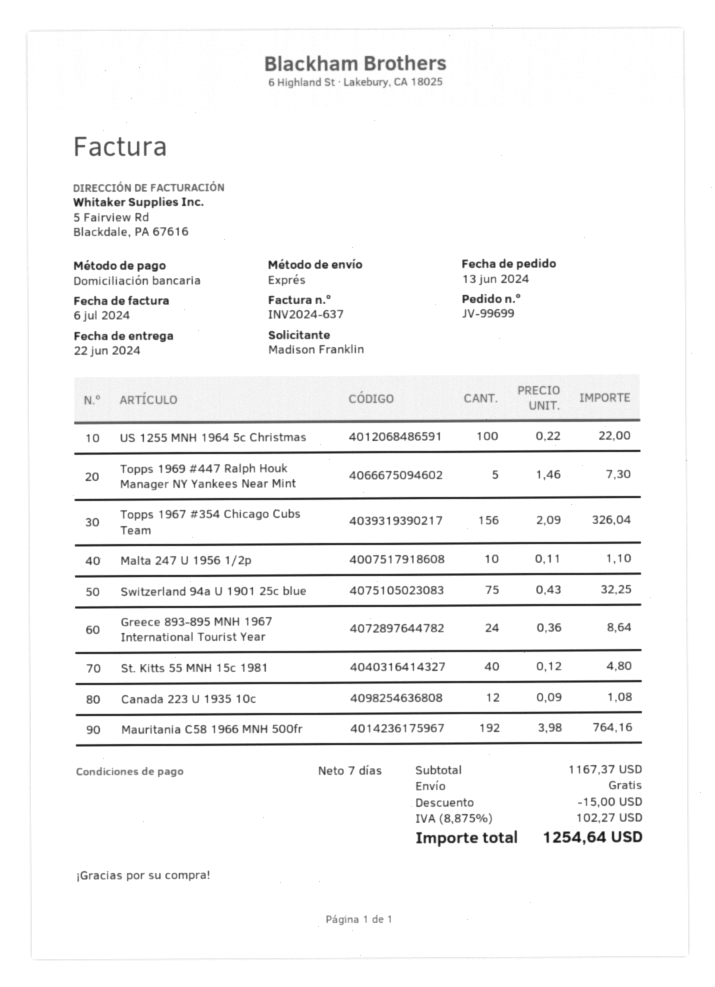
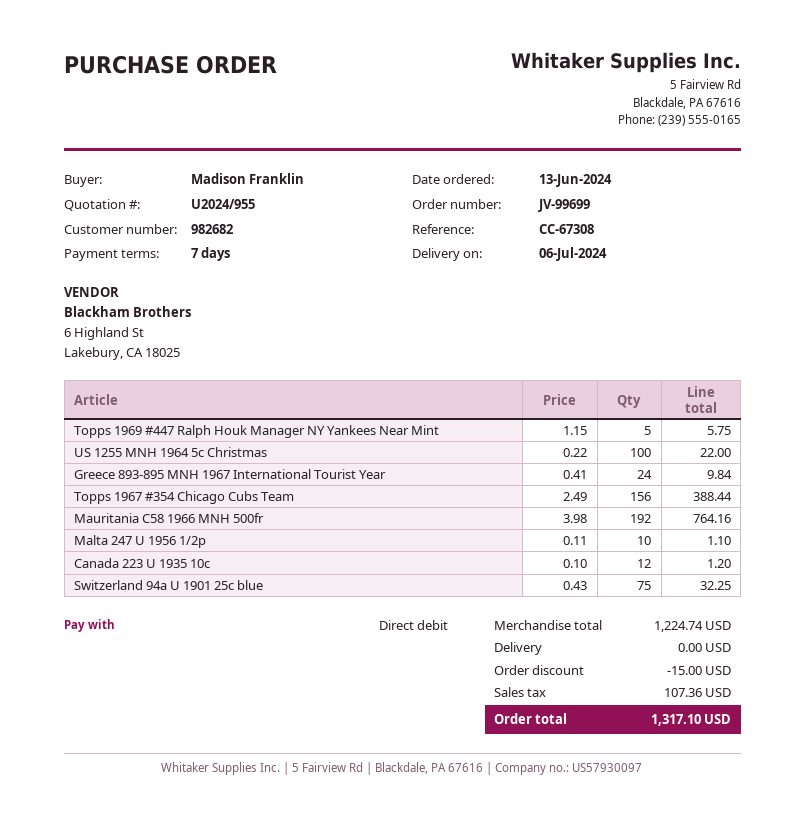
delivery date: 2024-06-22 -> 2024-07-06
Topps 1969 #447 Ralph Houk Manager NY Yankees Near Mint: 5 x 1.46 = 7.30 -> 5 x 1.15 = 5.75
Topps 1967 #354 Chicago Cubs Team: 156 x 2.09 = 326.04 -> 156 x 2.49 = 388.44
Greece 893-895 MNH 1967 International Tourist Year: 24 x 0.36 = 8.64 -> 24 x 0.41 = 9.84
St. Kitts 55 MNH 15c 1981: 40 x 0.12 = 4.80 -> none
Canada 223 U 1935 10c: 12 x 0.09 = 1.08 -> 12 x 0.10 = 1.20
subtotal: 1167.37 -> 1224.74
tax: 102.27 -> 107.36
total: 1254.64 -> 1317.10

